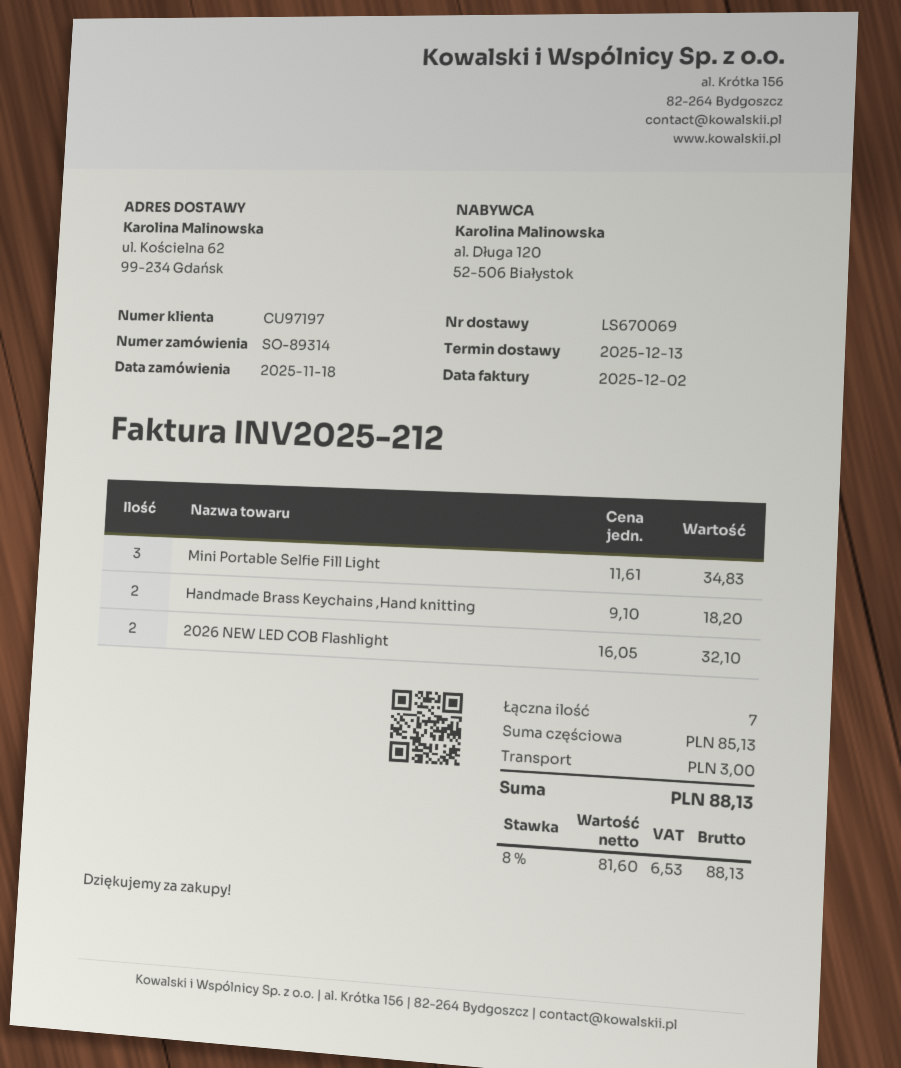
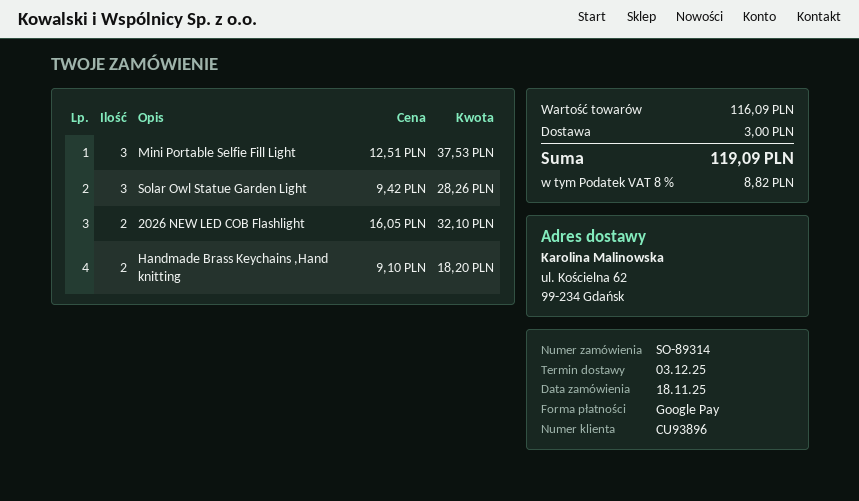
delivery date: 2025-12-13 -> 2025-12-03
customer number: CU97197 -> CU93896
Mini Portable Selfie Fill Light: 3 x 11.61 = 34.83 -> 3 x 12.51 = 37.53
Solar Owl Statue Garden Light: none -> 3 x 9.42 = 28.26
subtotal: 85.13 -> 116.09
tax: 8% = 6.53 -> 8% = 8.82
total: 88.13 -> 119.09

